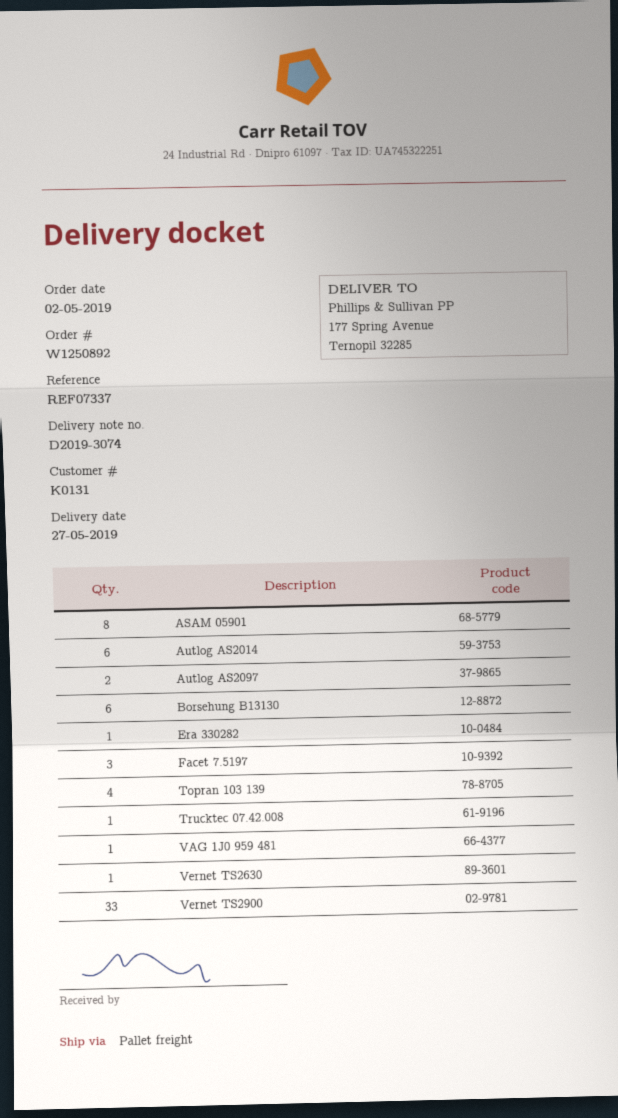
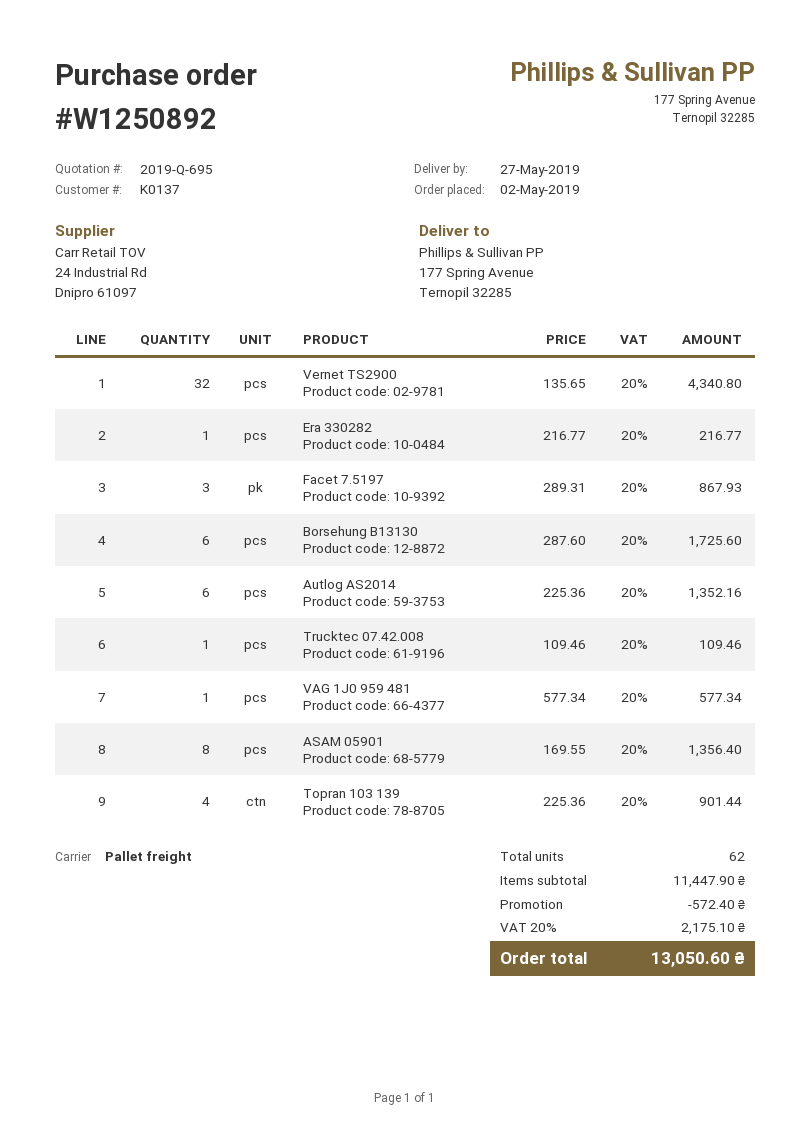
customer number: K0131 -> K0137
Autlog AS2097: 2 -> none
Vernet TS2630: 1 -> none
Vernet TS2900: 33 -> 32

